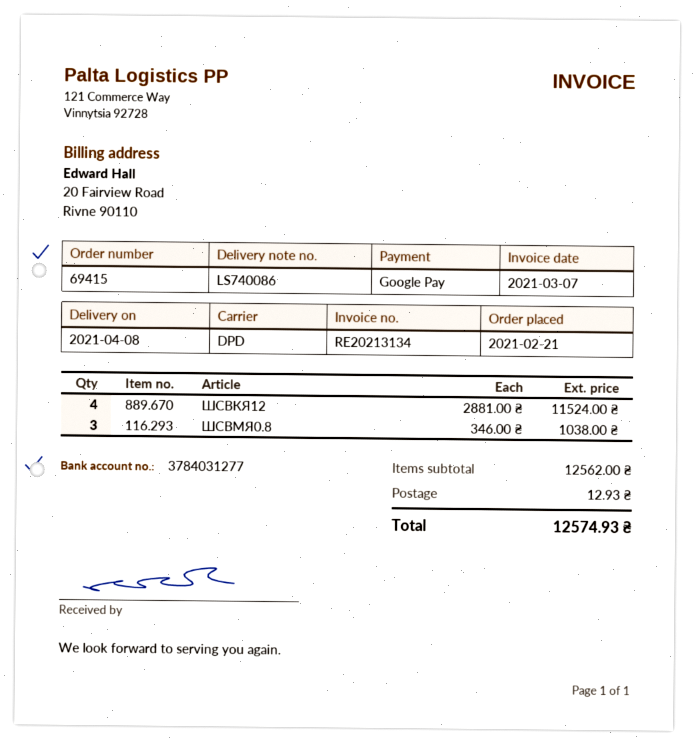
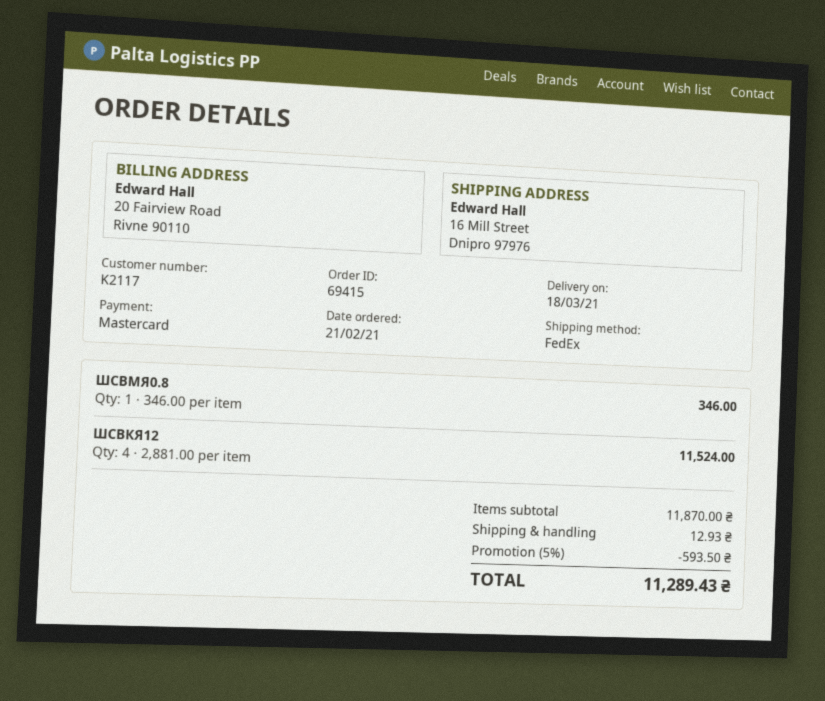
delivery date: 2021-04-08 -> 2021-03-18
payment method: Google Pay -> Mastercard
shipping method: DPD -> FedEx
ШСВМЯ0.8: 3 x 346.00 = 1038.00 -> 1 x 346.00 = 346.00
subtotal: 12562.00 -> 11870.00
discount: none -> 5% = 593.50
total: 12574.93 -> 11289.43

